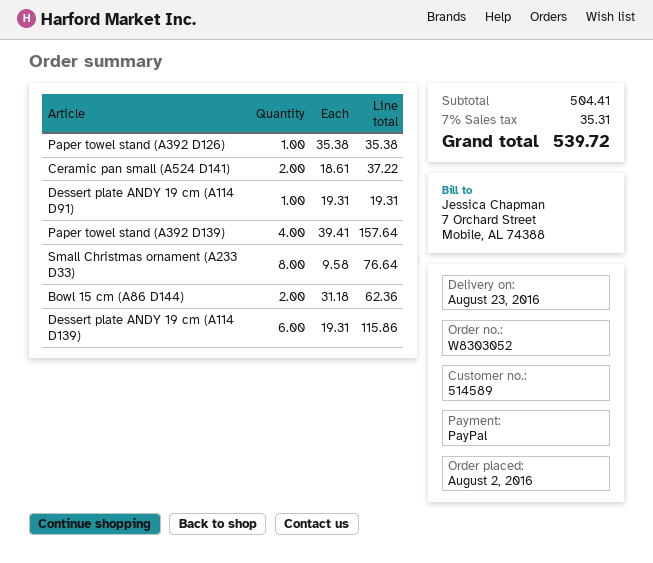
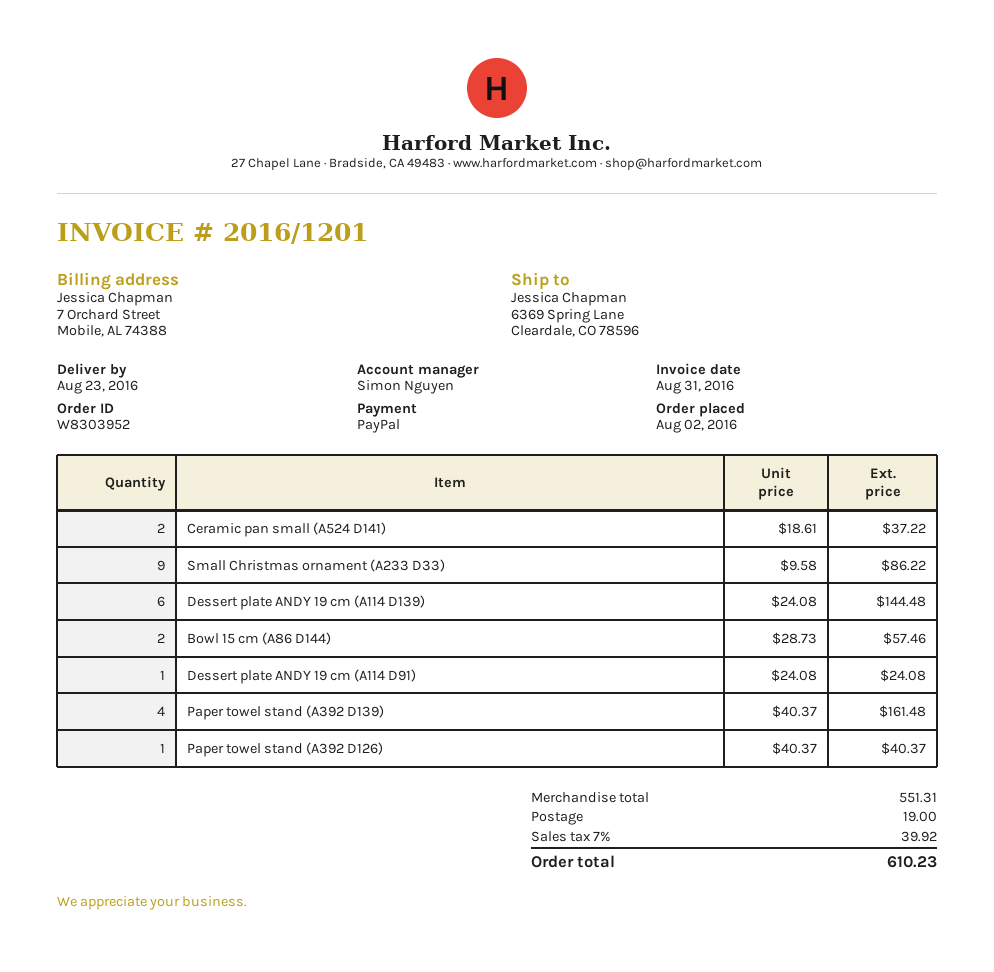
order number: W8303052 -> W8303952
Paper towel stand (A392 D126): 1 x 35.38 = 35.38 -> 1 x 40.37 = 40.37
Dessert plate ANDY 19 cm (A114 D91): 1 x 19.31 = 19.31 -> 1 x 24.08 = 24.08
Paper towel stand (A392 D139): 4 x 39.41 = 157.64 -> 4 x 40.37 = 161.48
Small Christmas ornament (A233 D33): 8 x 9.58 = 76.64 -> 9 x 9.58 = 86.22
Bowl 15 cm (A86 D144): 2 x 31.18 = 62.36 -> 2 x 28.73 = 57.46
Dessert plate ANDY 19 cm (A114 D139): 6 x 19.31 = 115.86 -> 6 x 24.08 = 144.48
subtotal: 504.41 -> 551.31
shipping: none -> 19.00
tax: 7% = 35.31 -> 7% = 39.92
total: 539.72 -> 610.23

